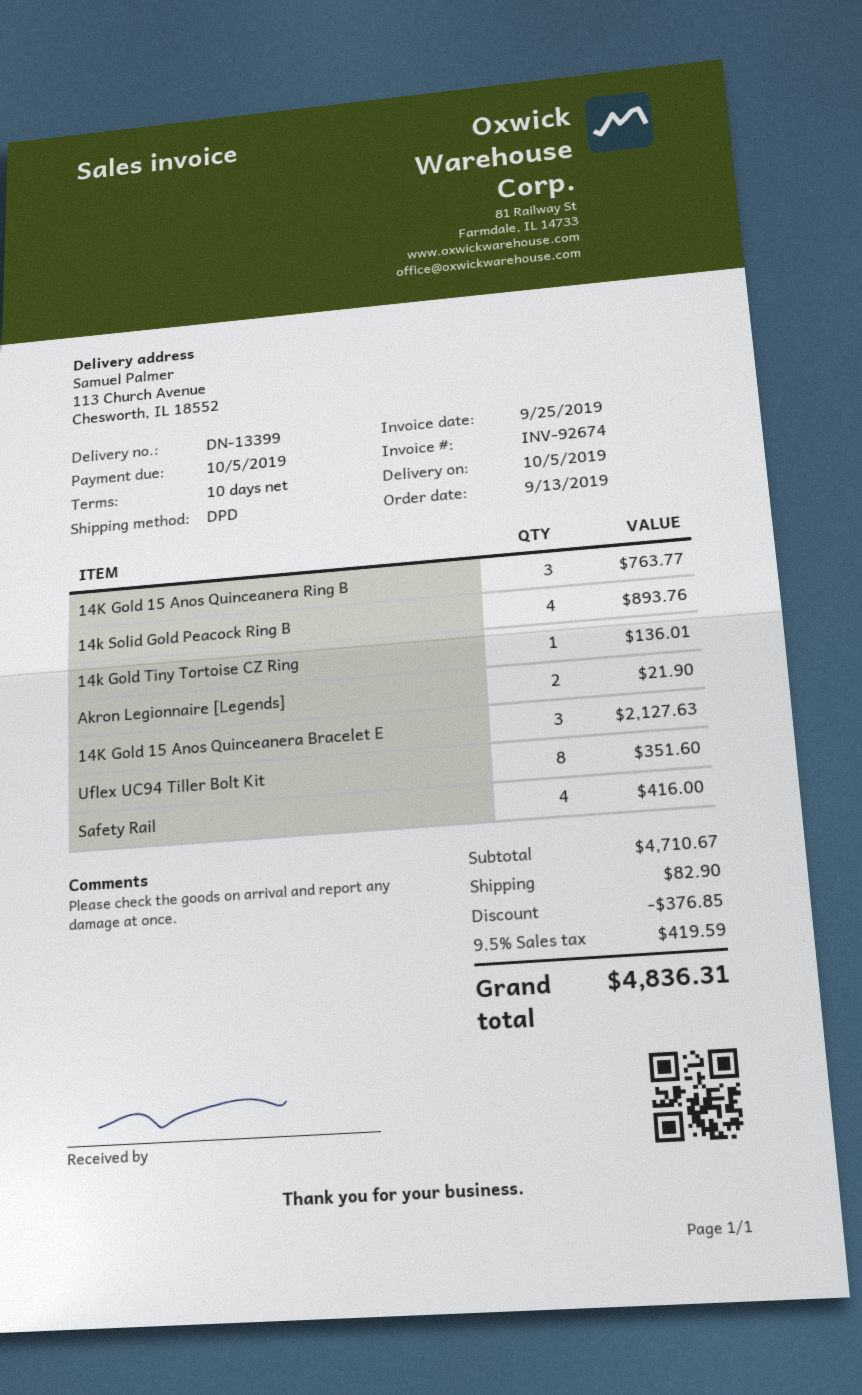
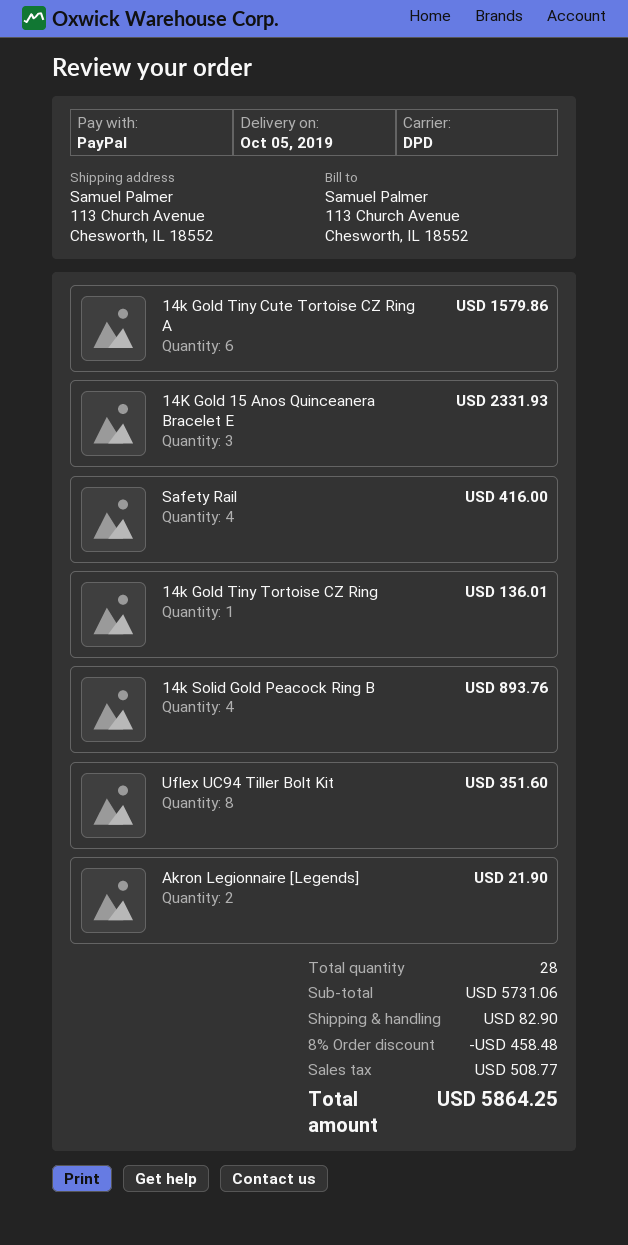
14K Gold 15 Anos Quinceanera Ring B: 3 for 763.77 -> none
14K Gold 15 Anos Quinceanera Bracelet E: 3 for 2127.63 -> 3 for 2331.93
14k Gold Tiny Cute Tortoise CZ Ring A: none -> 6 for 1579.86
subtotal: 4710.67 -> 5731.06
discount: 376.85 -> 458.48
tax: 419.59 -> 508.77
total: 4836.31 -> 5864.25

